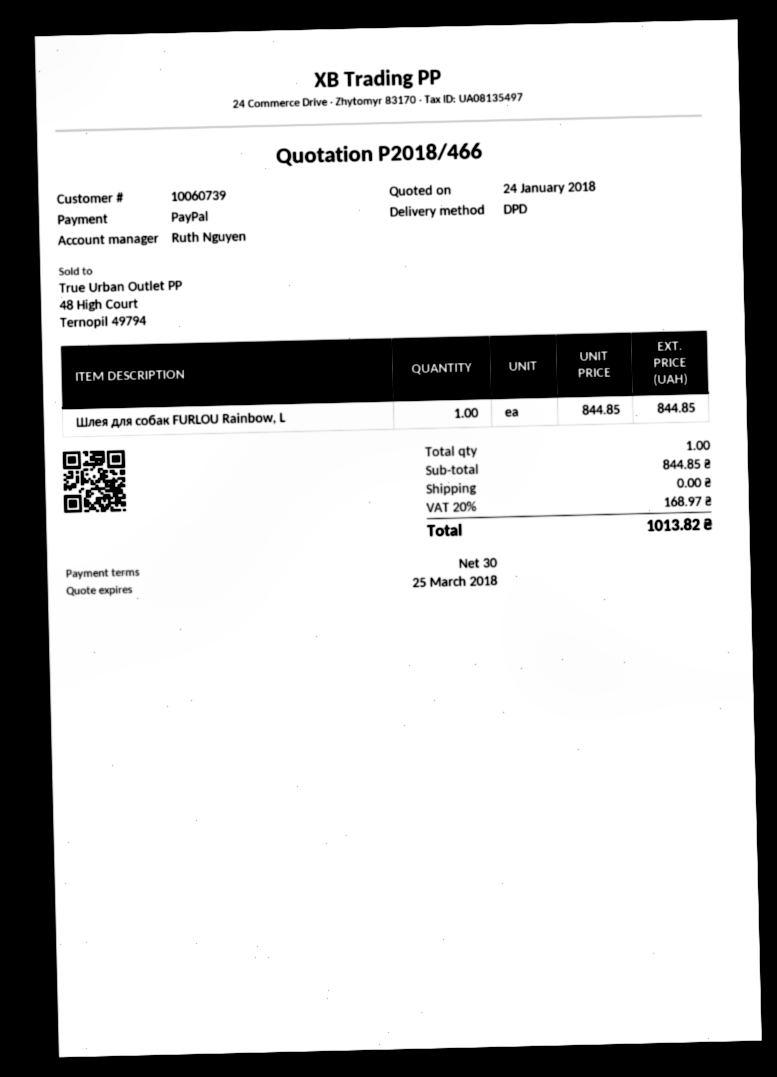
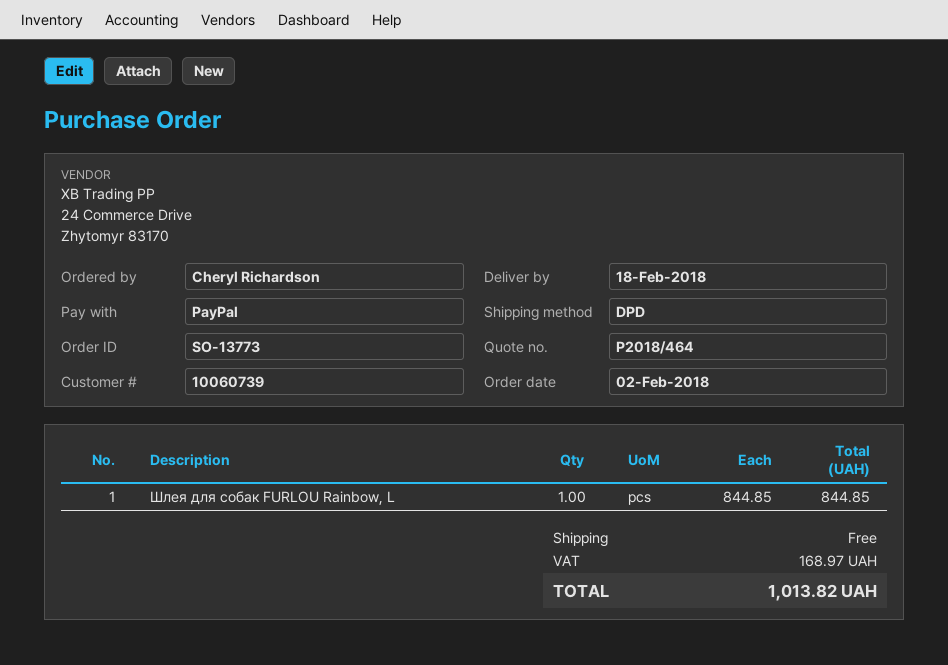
quote number: P2018/466 -> P2018/464

